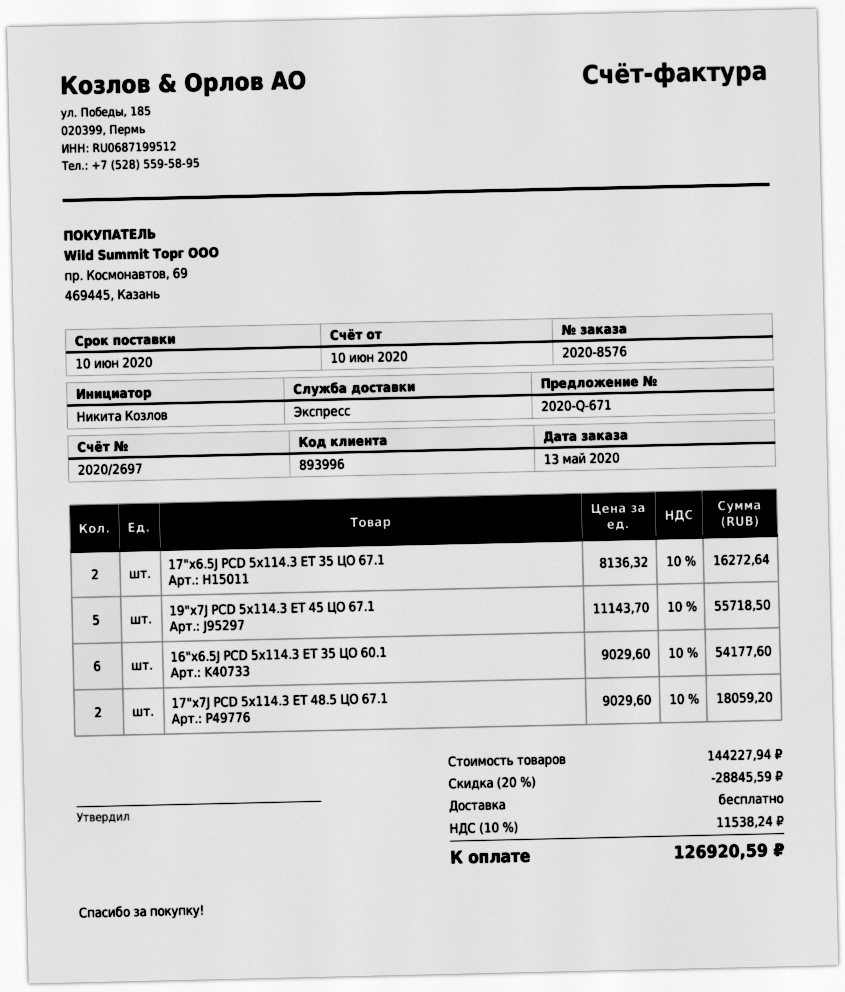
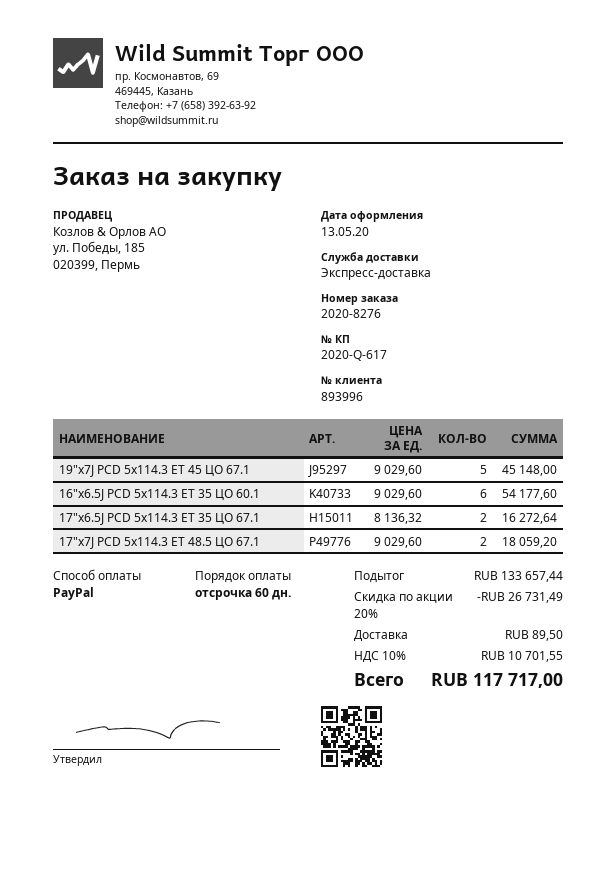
quote number: 2020-Q-671 -> 2020-Q-617
order number: 2020-8576 -> 2020-8276
19"x7J PCD 5x114.3 ЕТ 45 ЦО 67.1: 5 x 11143.70 = 55718.50 -> 5 x 9029.60 = 45148.00
subtotal: 144227.94 -> 133657.44
discount: 20% = 28845.59 -> 20% = 26731.49
shipping: 0.00 -> 89.50
tax: 10% = 11538.24 -> 10% = 10701.55
total: 126920.59 -> 117717.00

